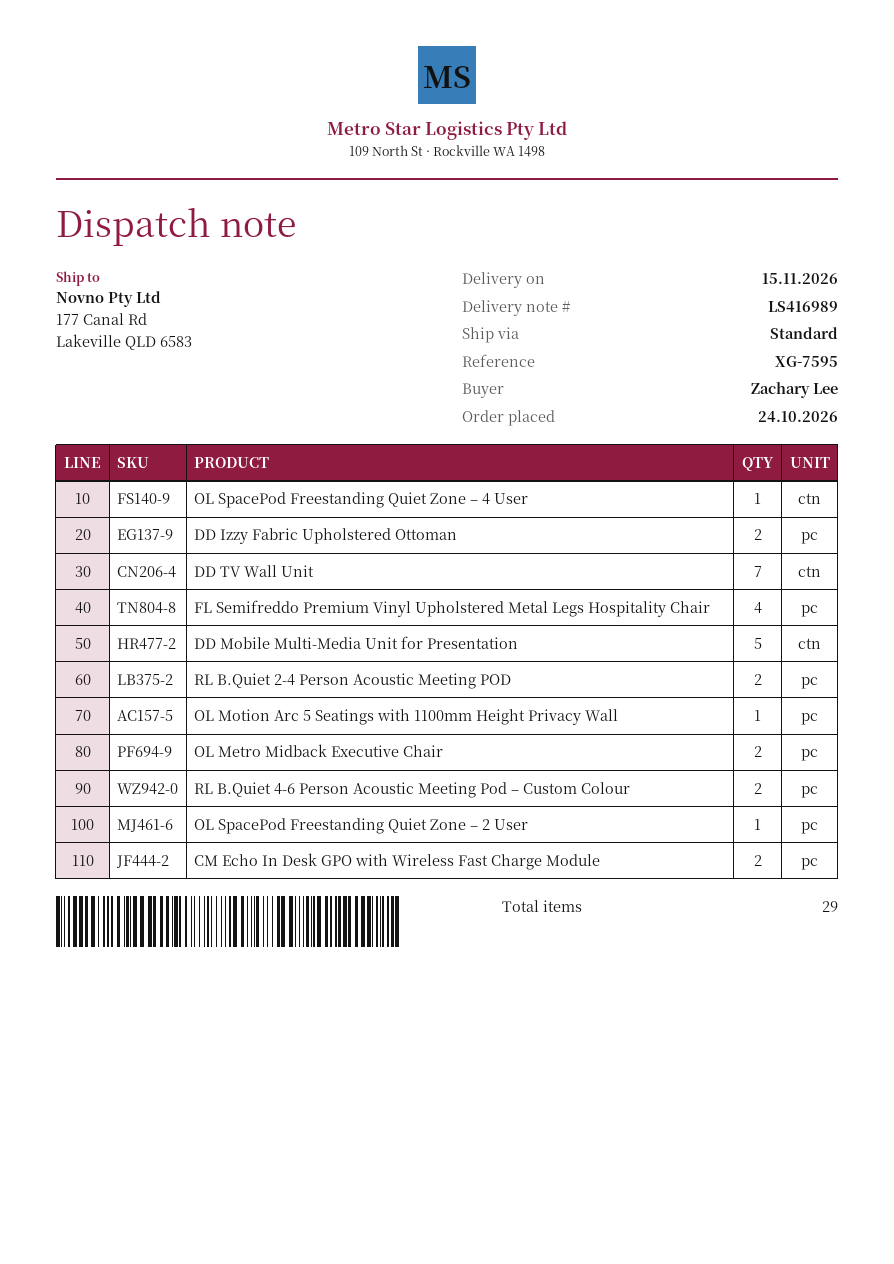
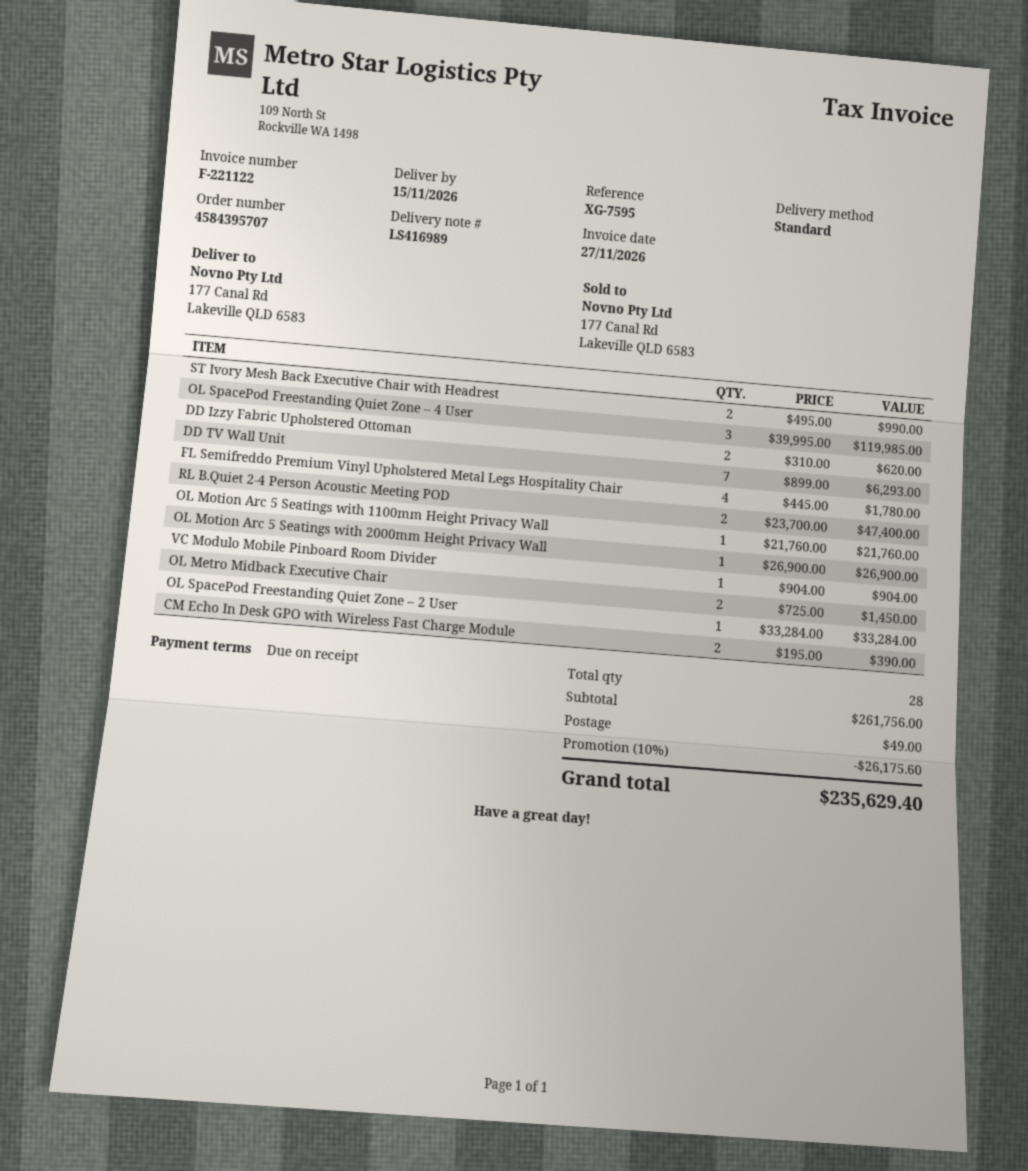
OL SpacePod Freestanding Quiet Zone – 4 User: 1 -> 3
DD Mobile Multi-Media Unit for Presentation: 5 -> none
RL B.Quiet 4-6 Person Acoustic Meeting Pod – Custom Colour: 2 -> none
ST Ivory Mesh Back Executive Chair with Headrest: none -> 2
OL Motion Arc 5 Seatings with 2000mm Height Privacy Wall: none -> 1
VC Modulo Mobile Pinboard Room Divider: none -> 1
total quantity: 29 -> 28

